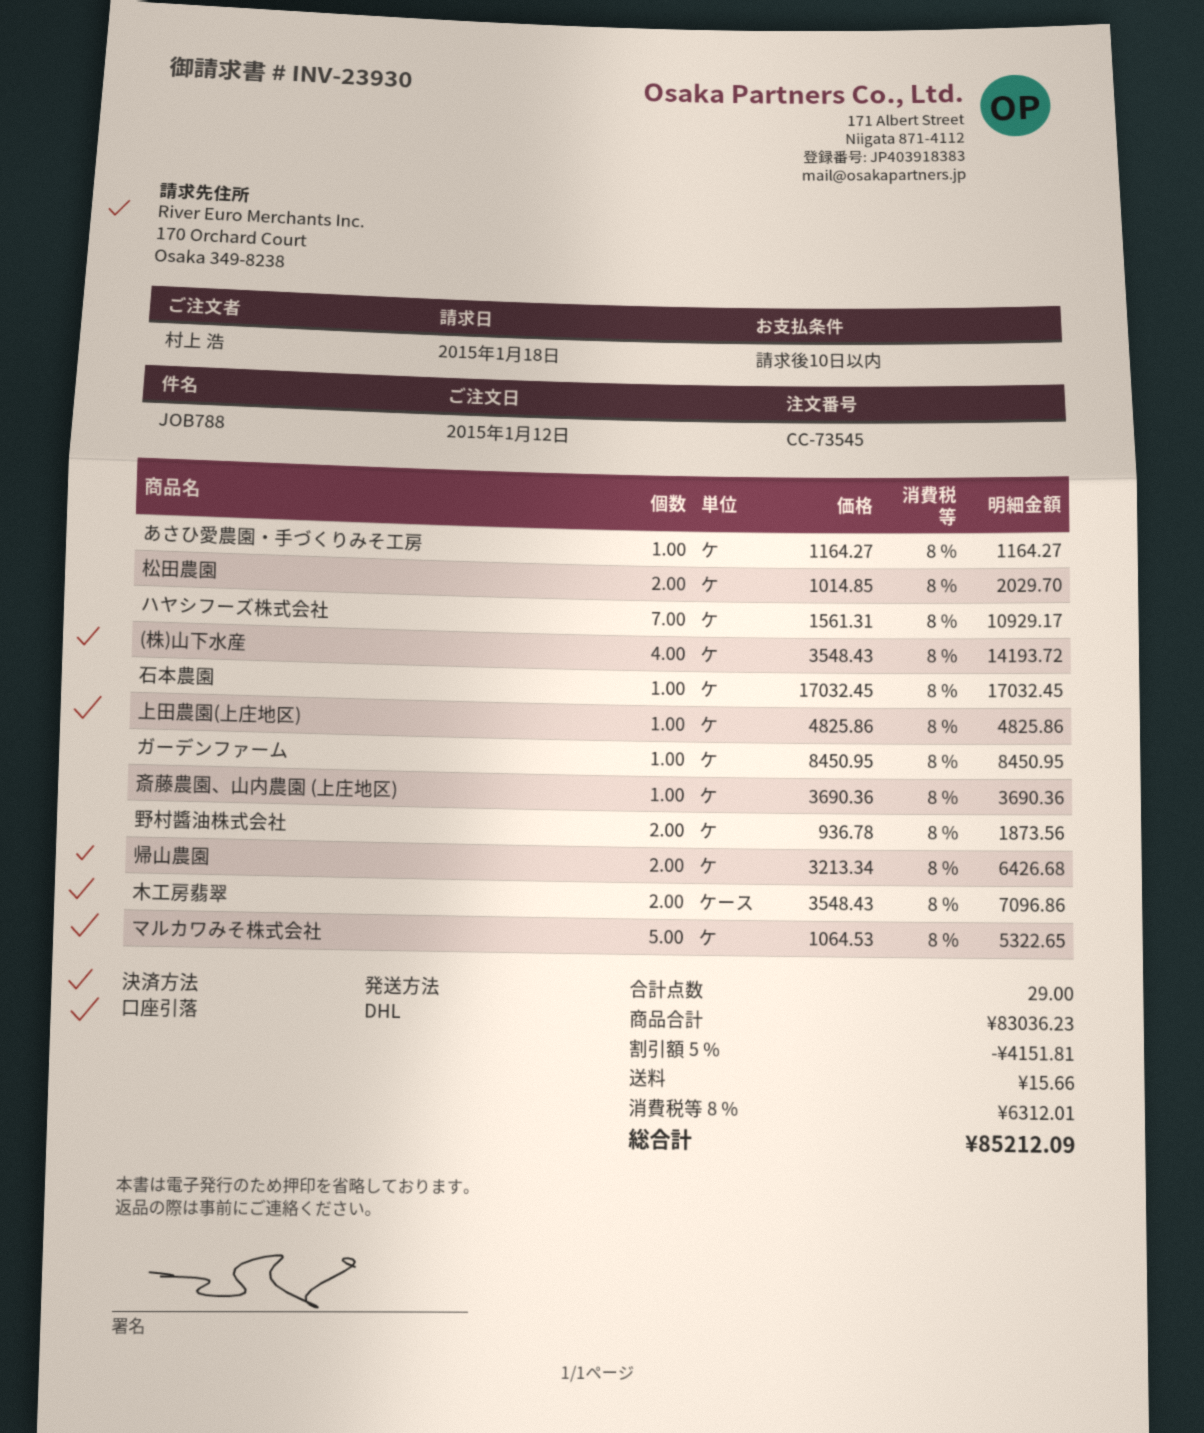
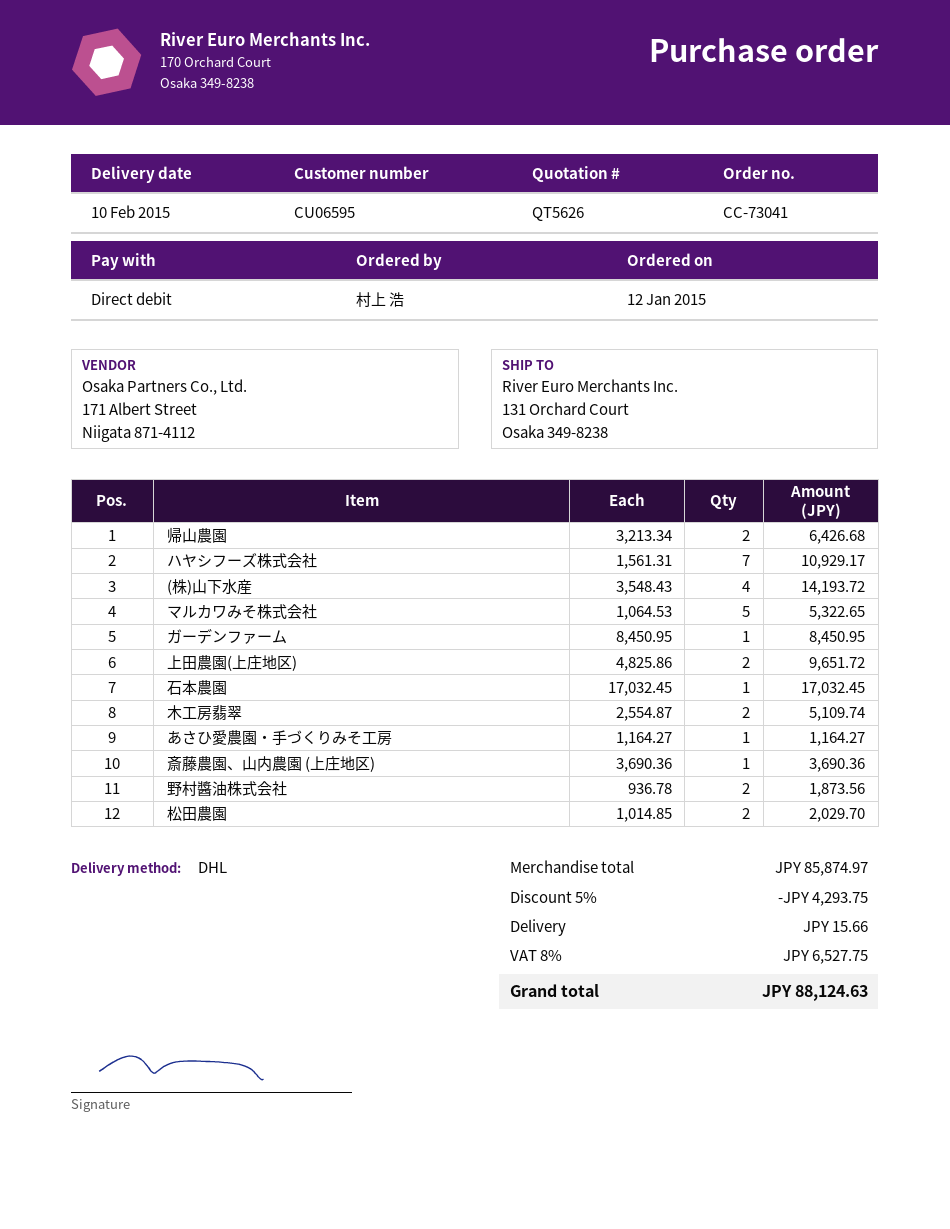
order number: CC-73545 -> CC-73041
上田農園(上庄地区): 1 x 4825.86 = 4825.86 -> 2 x 4825.86 = 9651.72
木工房翡翠: 2 x 3548.43 = 7096.86 -> 2 x 2554.87 = 5109.74
subtotal: 83036.23 -> 85874.97
discount: 5% = 4151.81 -> 5% = 4293.75
tax: 8% = 6312.01 -> 8% = 6527.75
total: 85212.09 -> 88124.63

